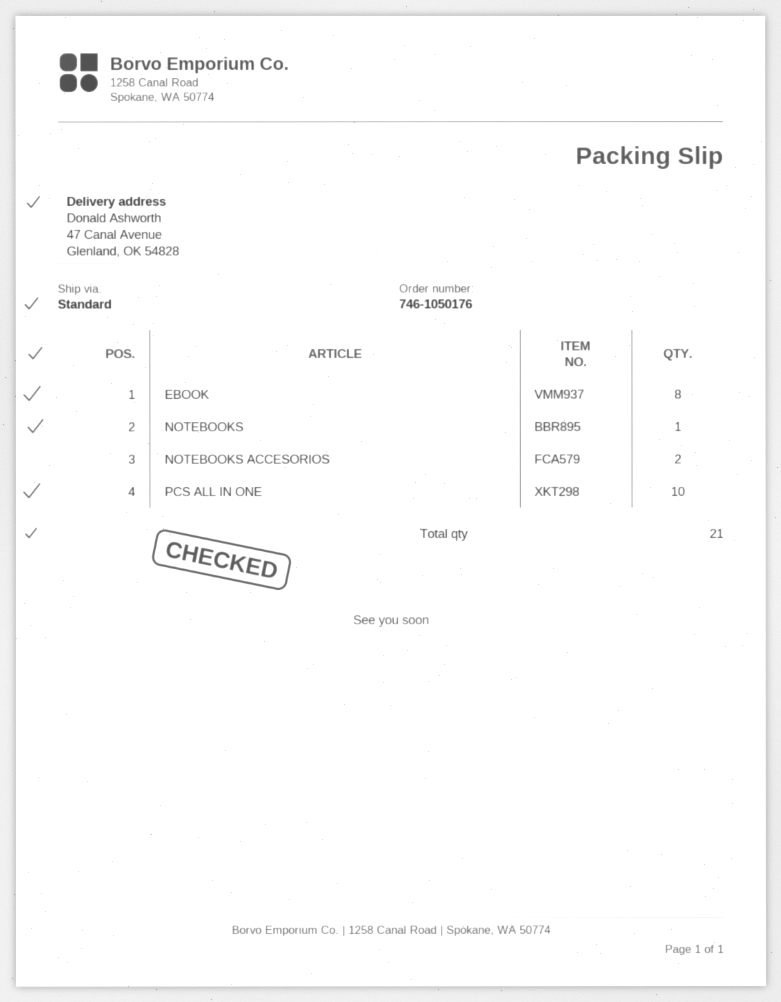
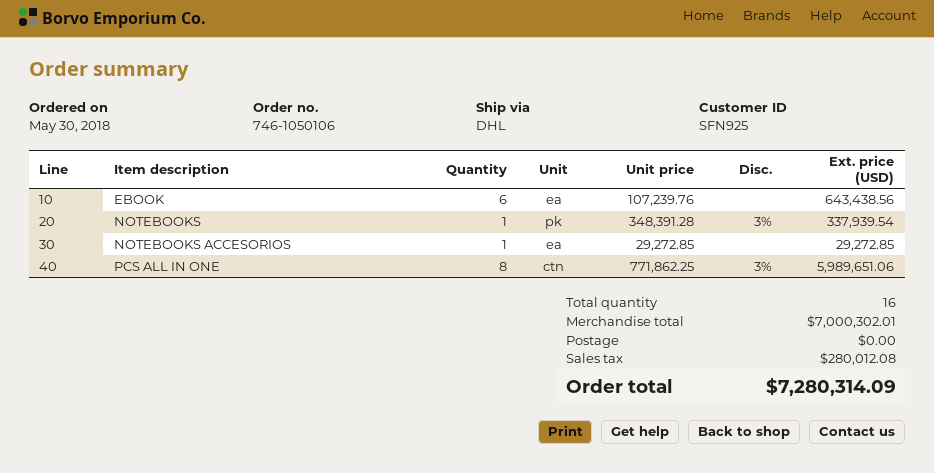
order number: 746-1050176 -> 746-1050106
shipping method: standard -> DHL
EBOOK: 8 -> 6
NOTEBOOKS ACCESORIOS: 2 -> 1
PCS ALL IN ONE: 10 -> 8
total quantity: 21 -> 16

